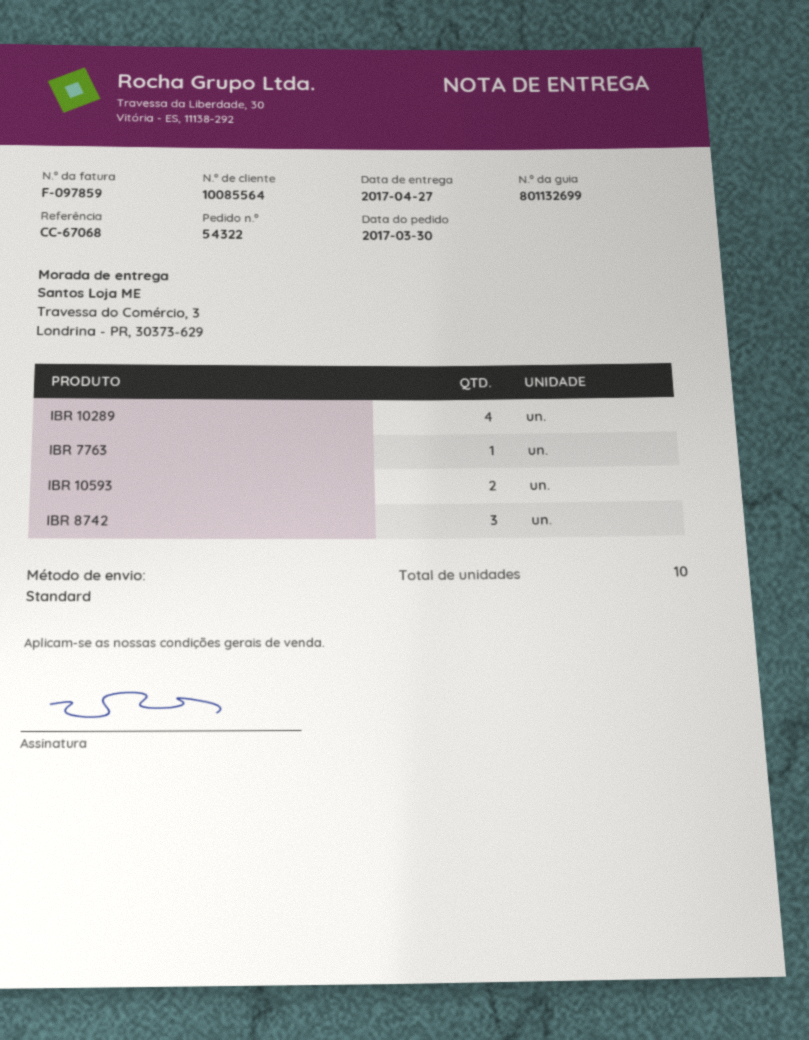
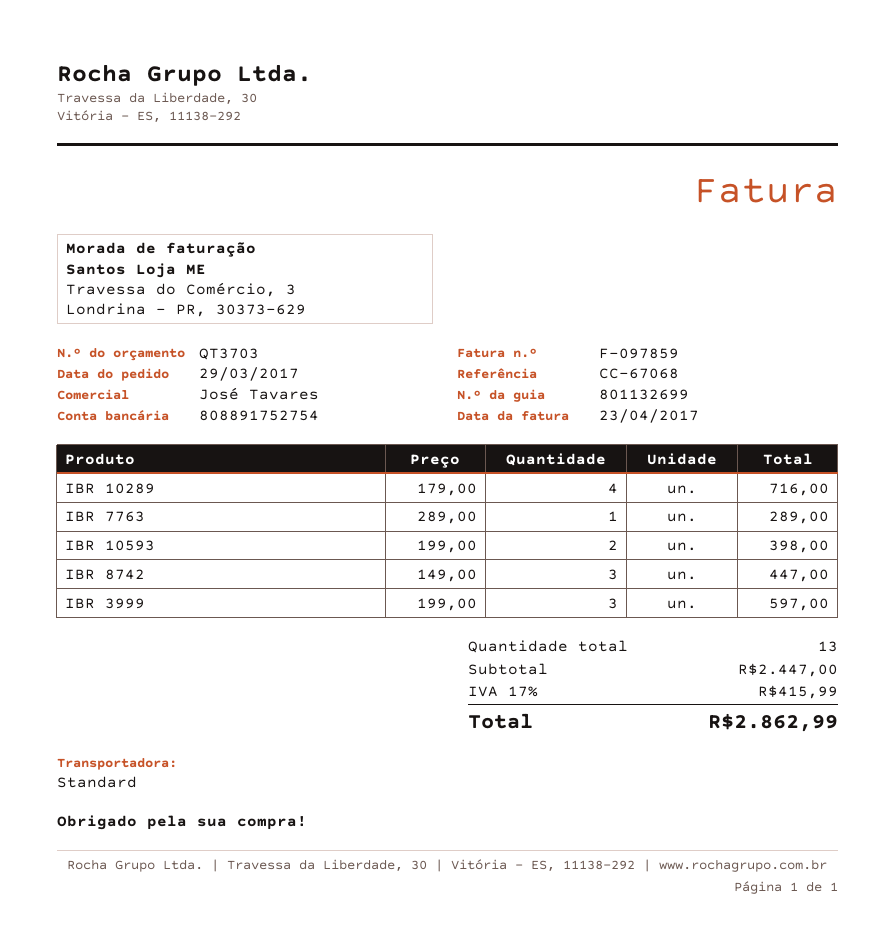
order date: 2017-03-30 -> 2017-03-29
IBR 3999: none -> 3
total quantity: 10 -> 13

